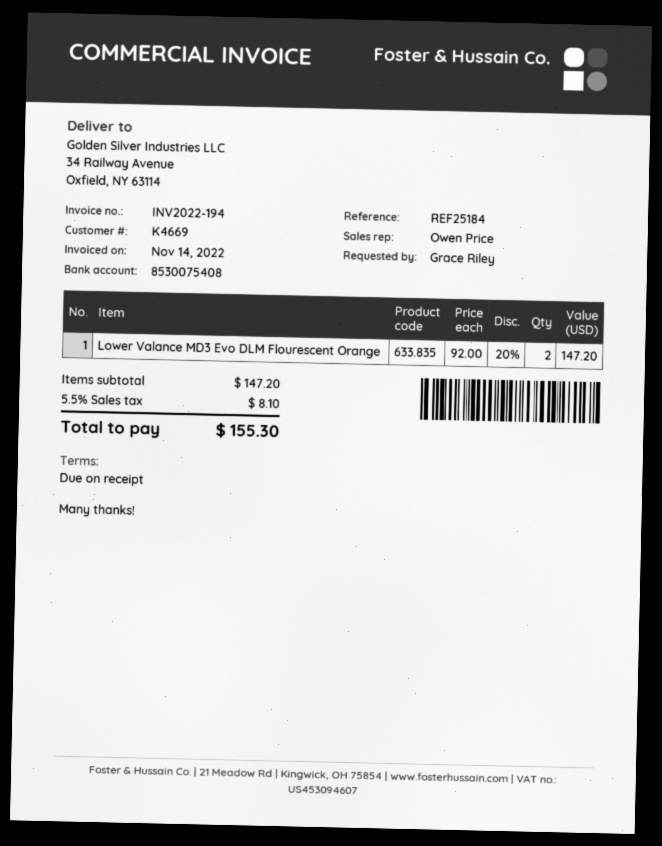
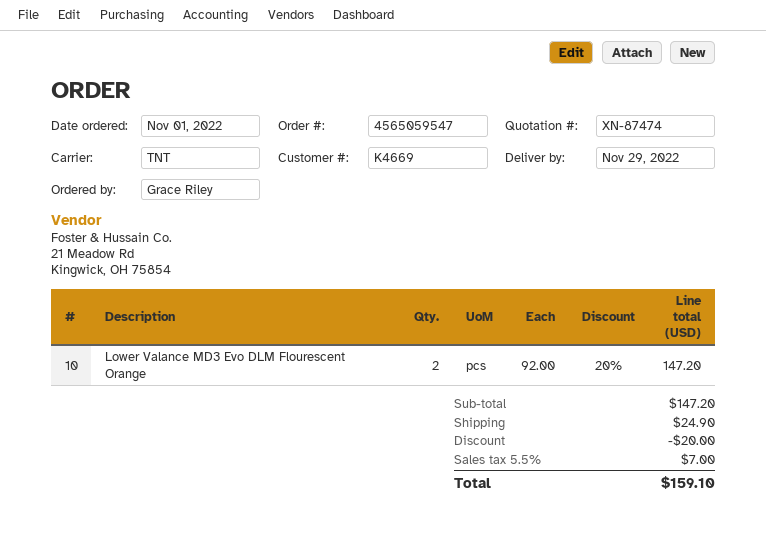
discount: none -> 20.00
shipping: none -> 24.90
tax: 5.5% = 8.10 -> 5.5% = 7.00
total: 155.30 -> 159.10

